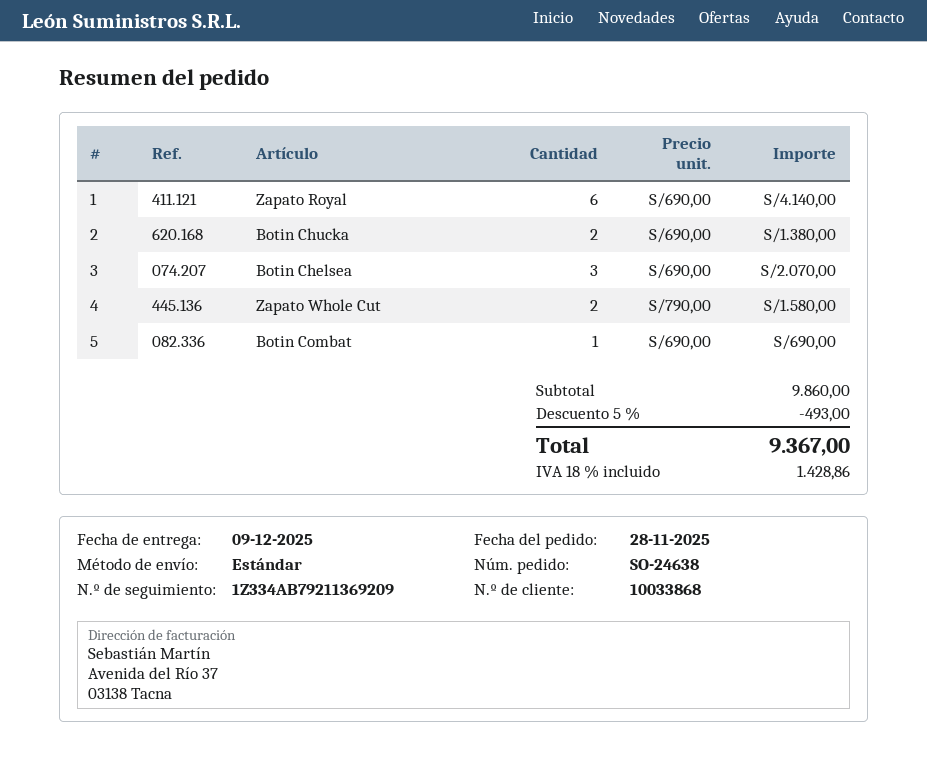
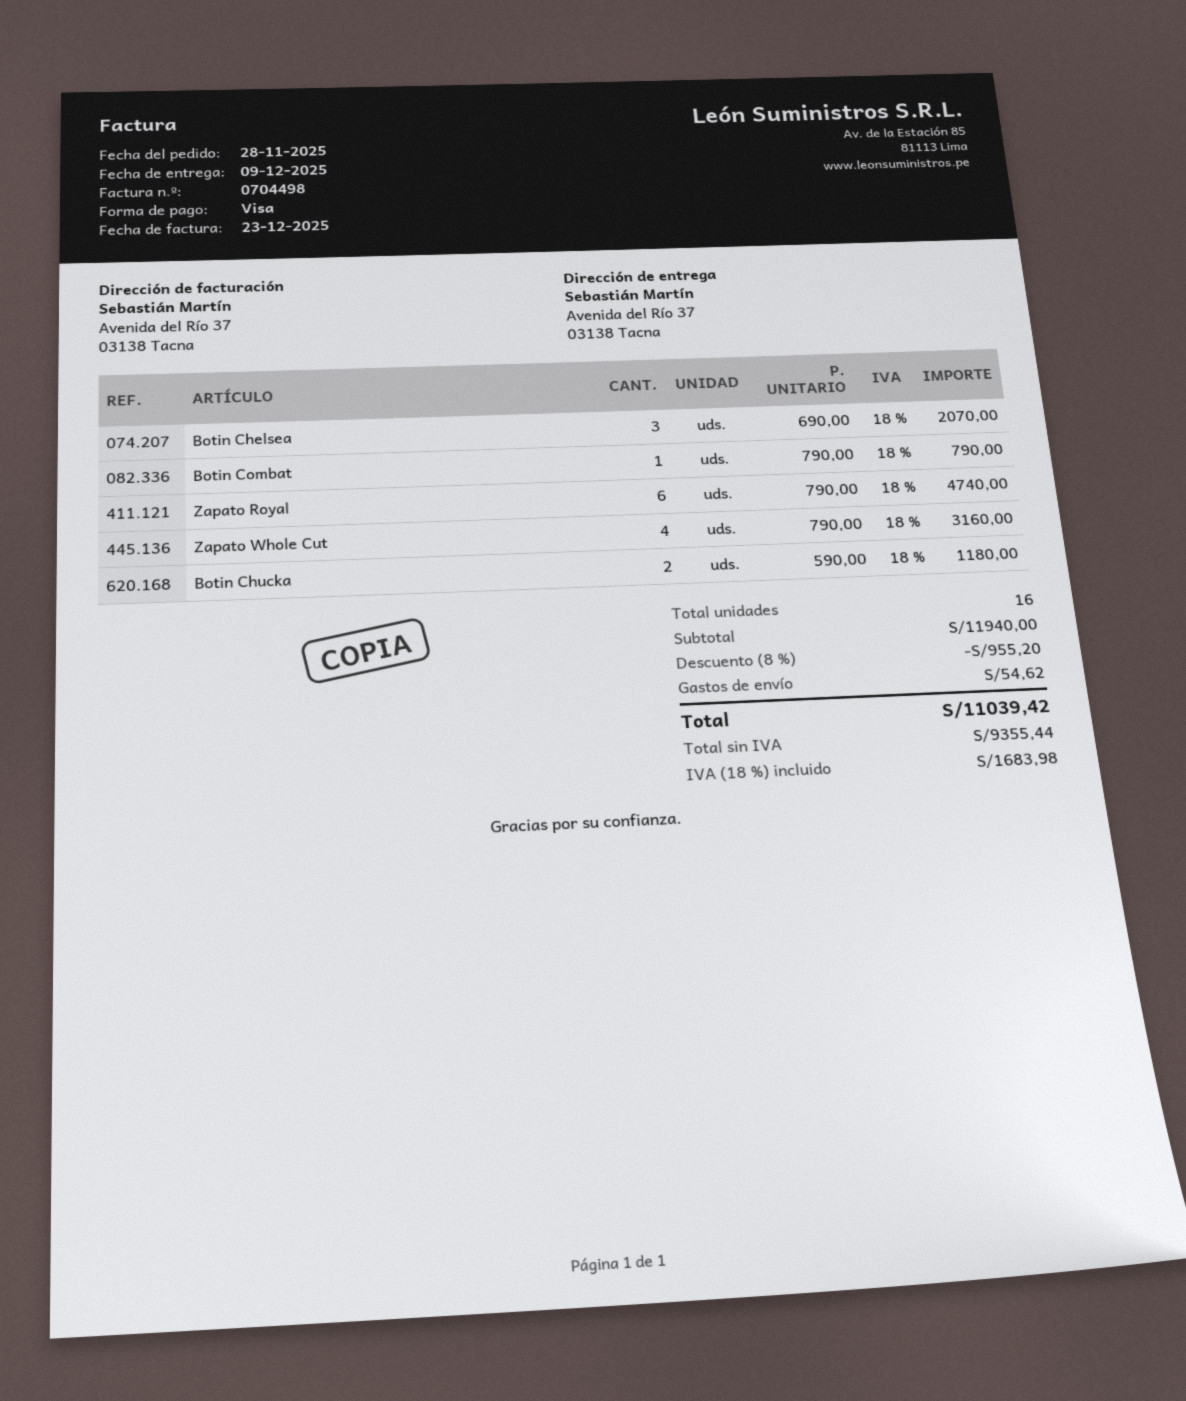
Zapato Royal: 6 x 690.00 = 4140.00 -> 6 x 790.00 = 4740.00
Botin Chucka: 2 x 690.00 = 1380.00 -> 2 x 590.00 = 1180.00
Zapato Whole Cut: 2 x 790.00 = 1580.00 -> 4 x 790.00 = 3160.00
Botin Combat: 1 x 690.00 = 690.00 -> 1 x 790.00 = 790.00
subtotal: 9860.00 -> 11940.00
discount: 5% = 493.00 -> 8% = 955.20
shipping: none -> 54.62
tax: 18% = 1428.86 -> 18% = 1683.98
total: 9367.00 -> 11039.42

